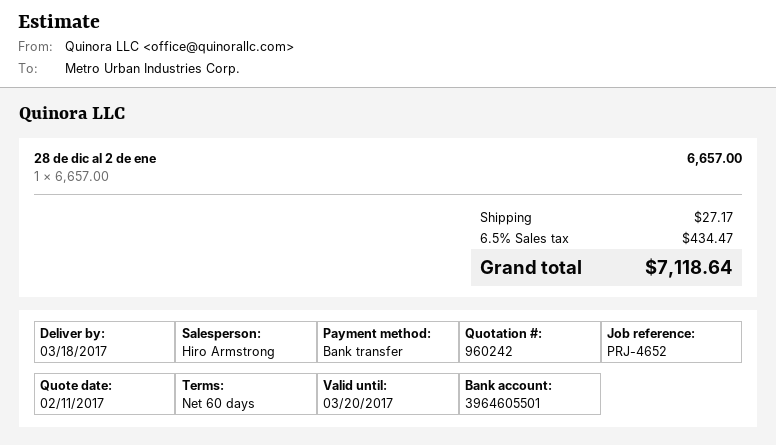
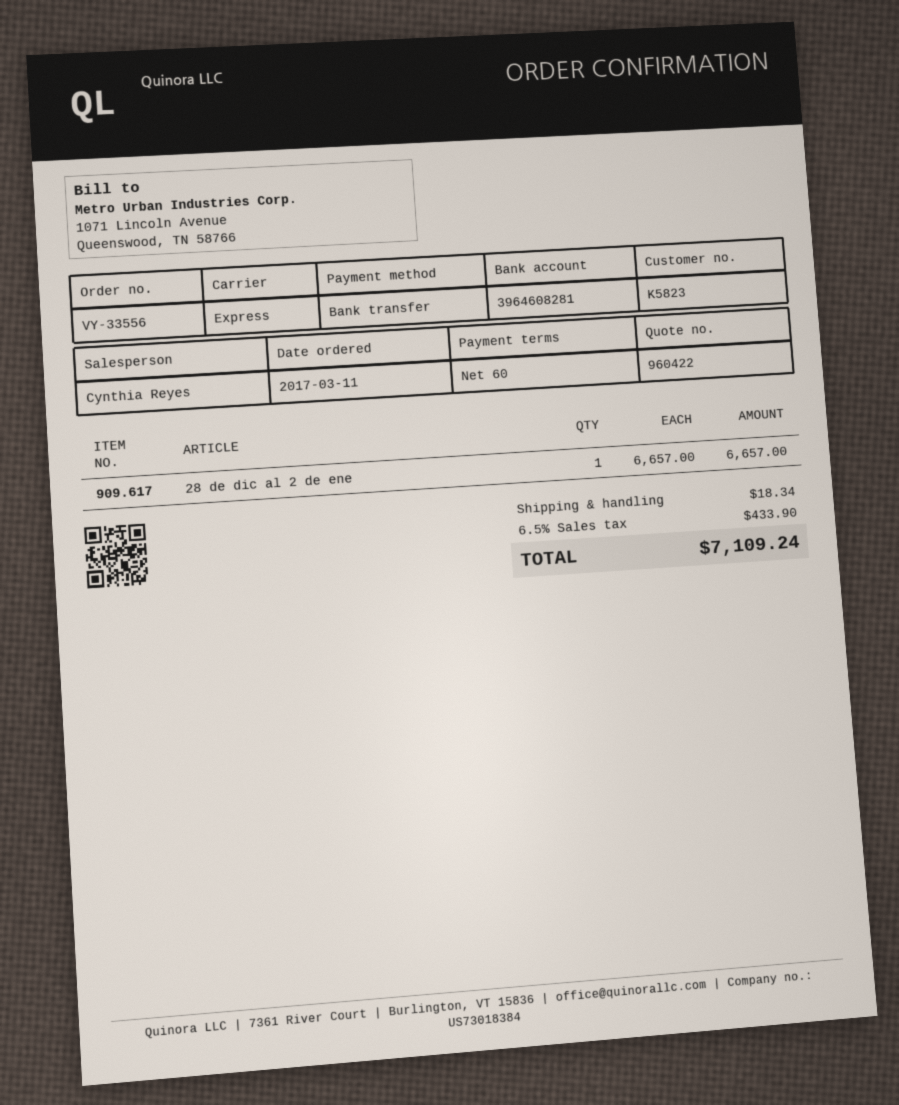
quote number: 960242 -> 960422
sales rep: Hiro Armstrong -> Cynthia Reyes
bank account: 3964605501 -> 3964608281
shipping: 27.17 -> 18.34
tax: 6.5% = 434.47 -> 6.5% = 433.90
total: 7118.64 -> 7109.24

